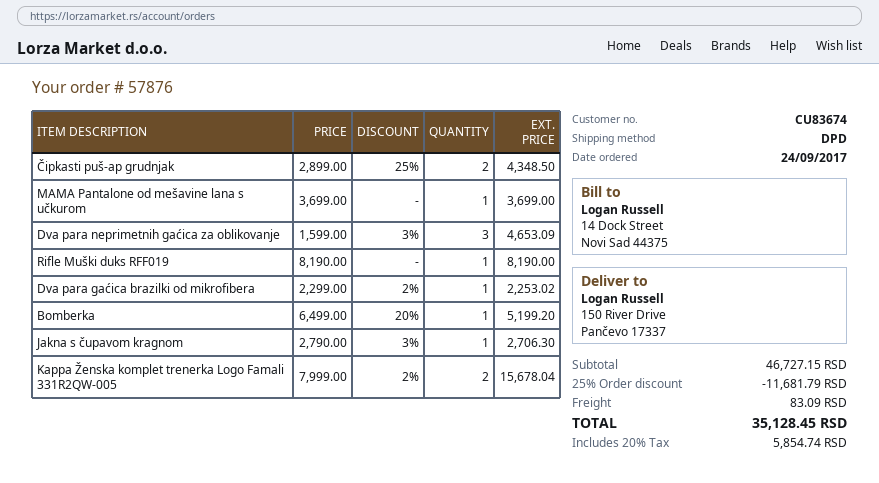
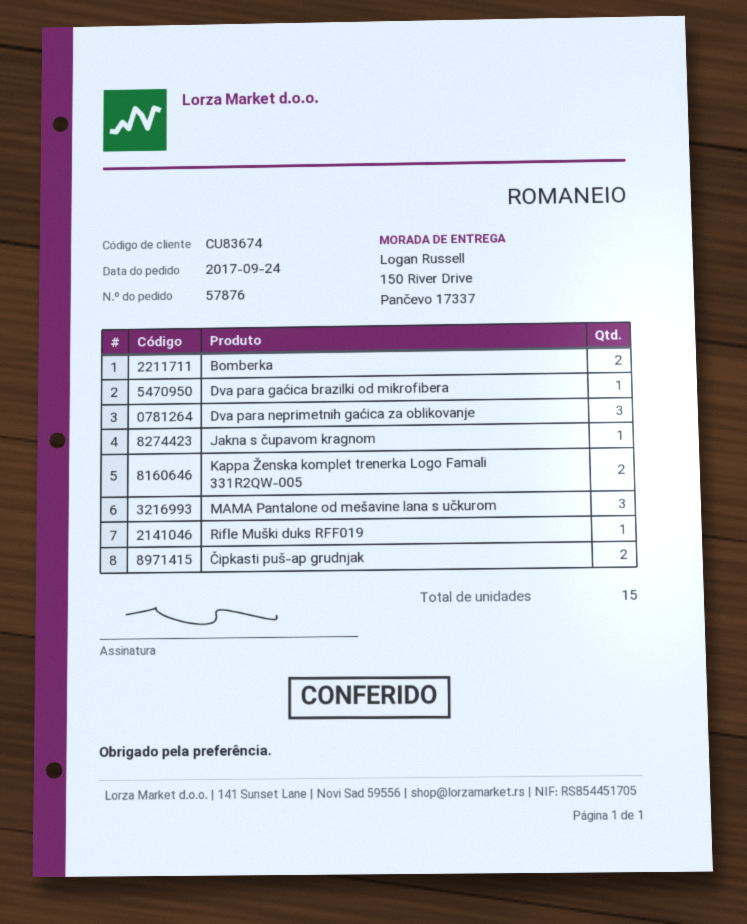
MAMA Pantalone od mešavine lana s učkurom: 1 -> 3
Bomberka: 1 -> 2

